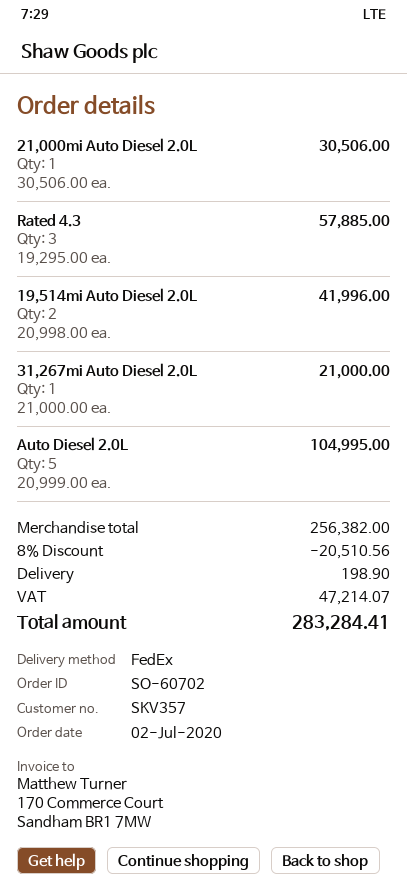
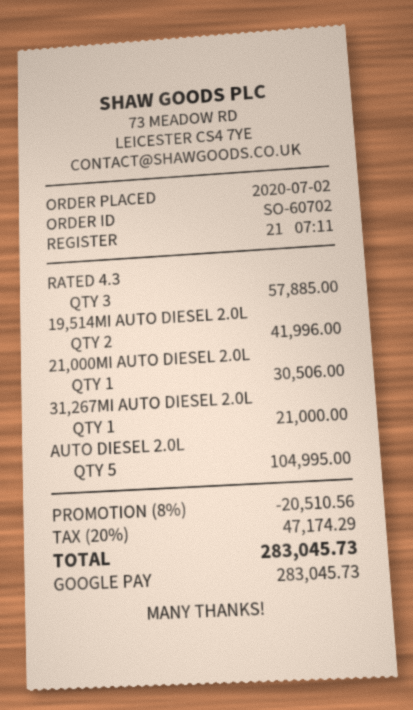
shipping: 198.90 -> none
tax: 47214.07 -> 47174.29
total: 283284.41 -> 283045.73

